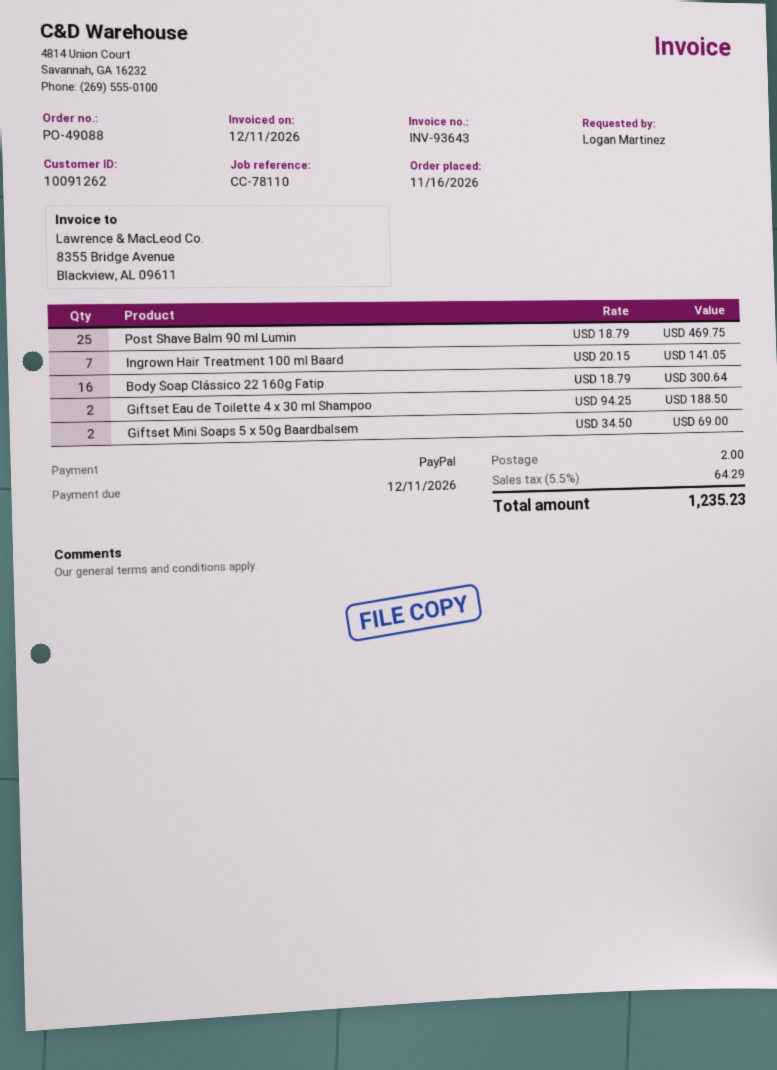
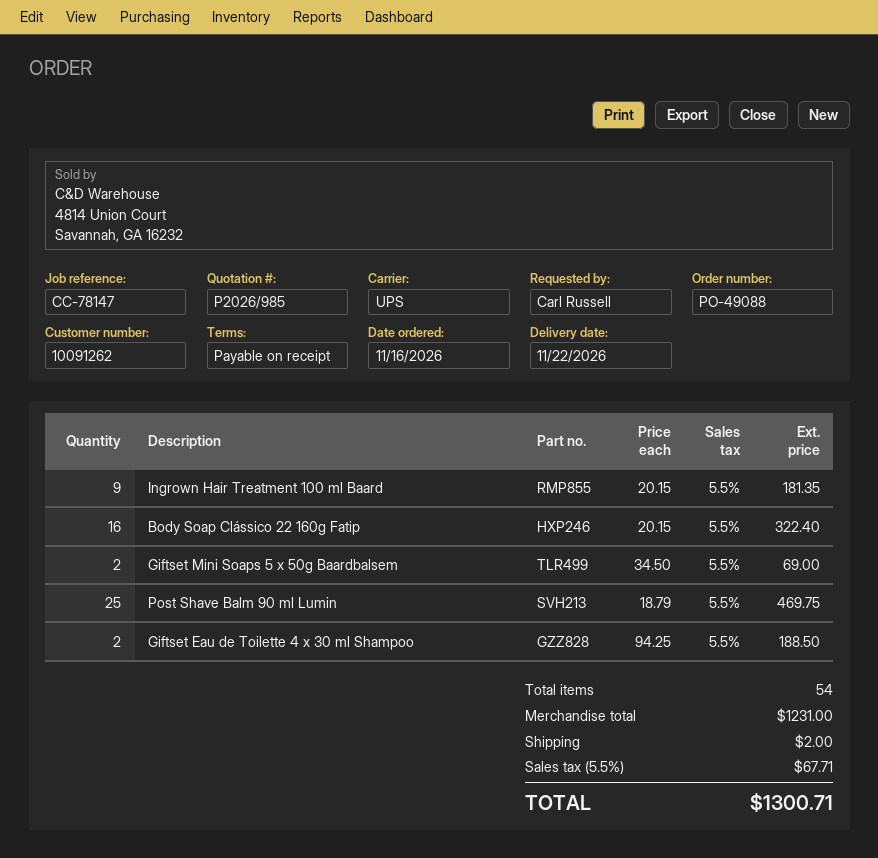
reference: CC-78110 -> CC-78147
ordered by: Logan Martinez -> Carl Russell
Ingrown Hair Treatment 100 ml Baard: 7 x 20.15 = 141.05 -> 9 x 20.15 = 181.35
Body Soap Clássico 22 160g Fatip: 16 x 18.79 = 300.64 -> 16 x 20.15 = 322.40
tax: 5.5% = 64.29 -> 5.5% = 67.71
total: 1235.23 -> 1300.71

